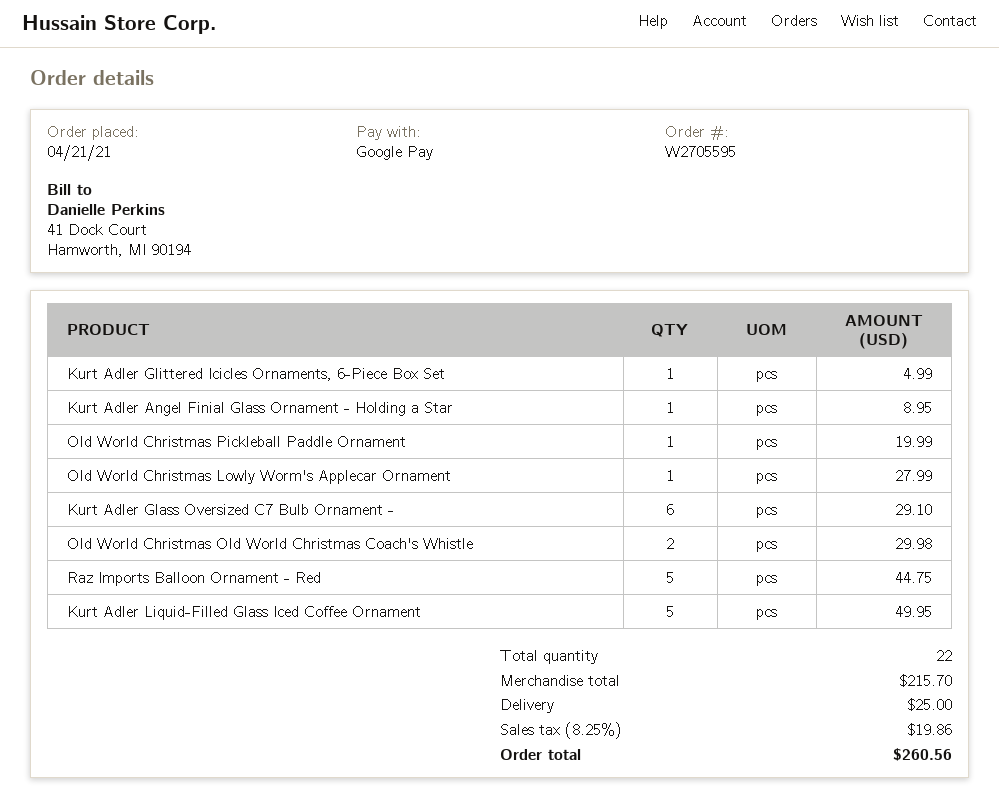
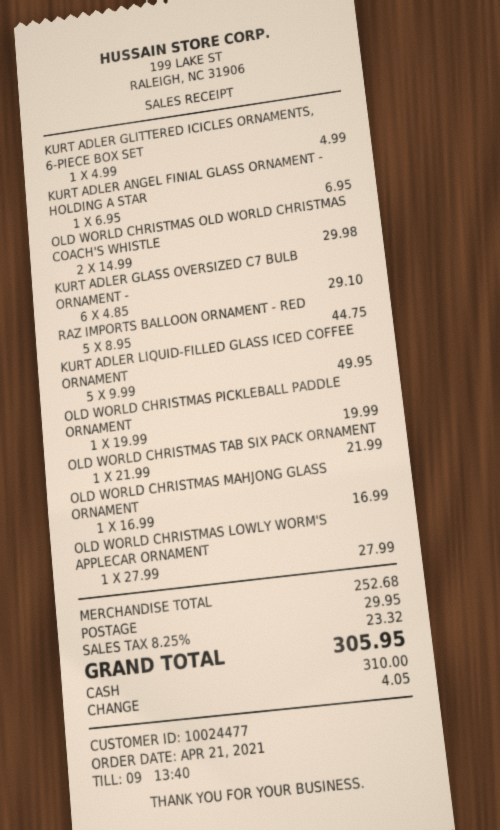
payment method: Google Pay -> cash
Kurt Adler Angel Finial Glass Ornament - Holding a Star: 1 for 8.95 -> 1 for 6.95
OLD WORLD CHRISTMAS TAB SIX PACK ORNAMENT: none -> 1 for 21.99
OLD WORLD CHRISTMAS MAHJONG GLASS ORNAMENT: none -> 1 for 16.99
subtotal: 215.70 -> 252.68
shipping: 25.00 -> 29.95
tax: 8.25% = 19.86 -> 8.25% = 23.32
total: 260.56 -> 305.95

